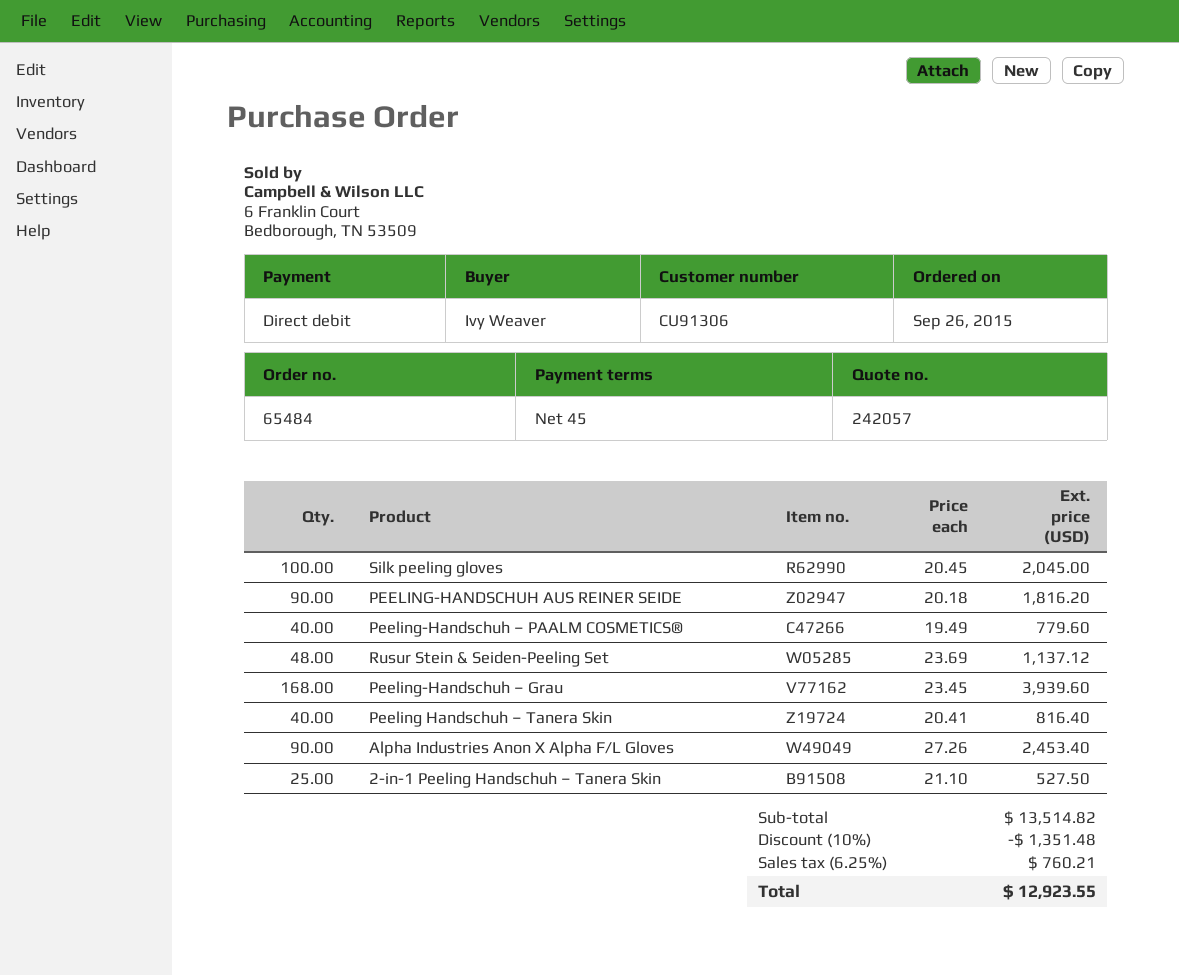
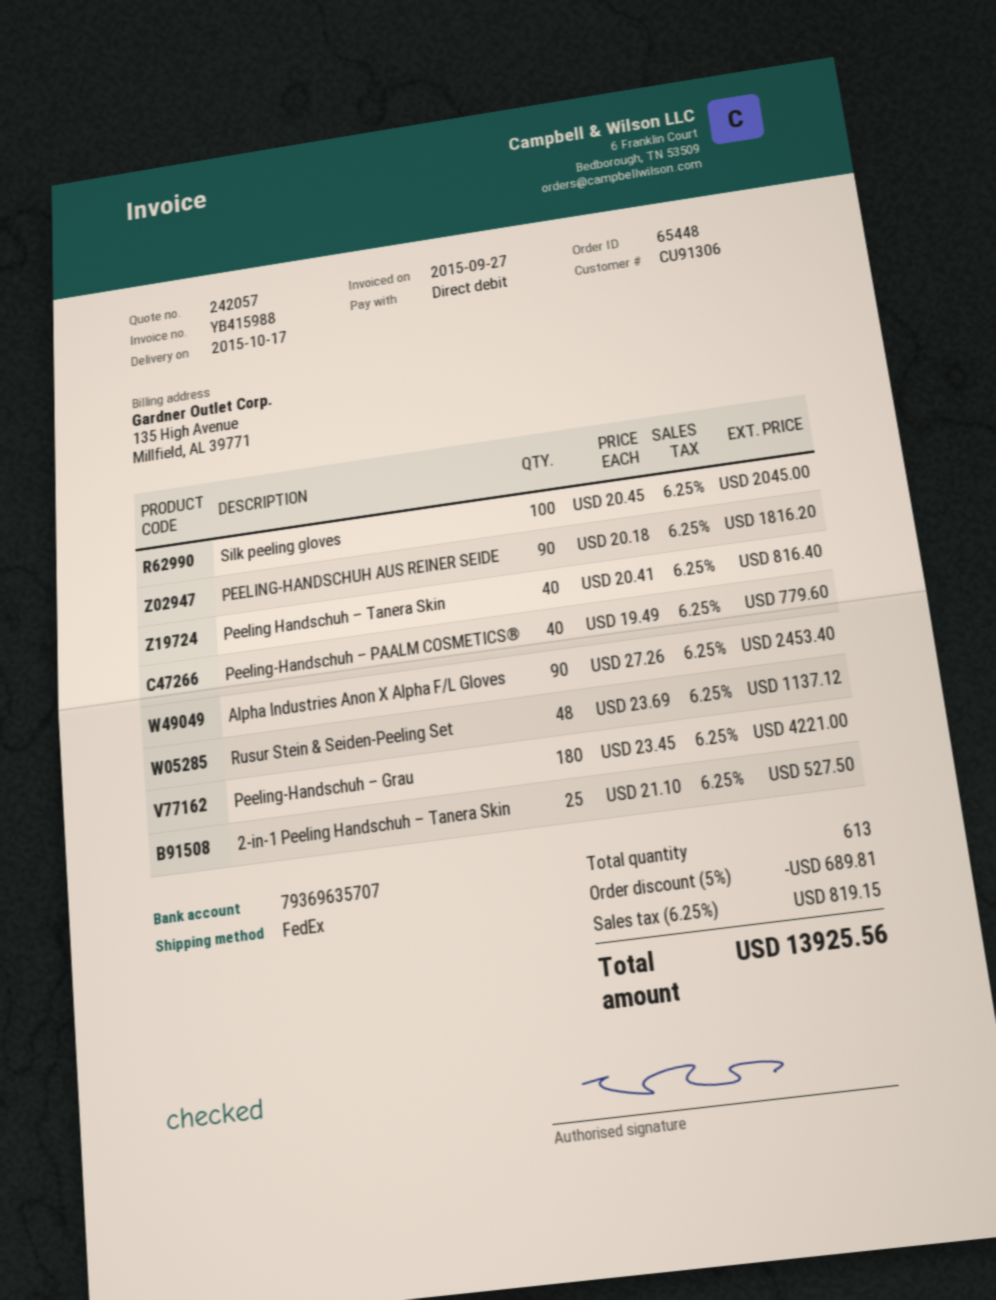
order number: 65484 -> 65448
Peeling-Handschuh – Grau: 168 x 23.45 = 3939.60 -> 180 x 23.45 = 4221.00
discount: 10% = 1351.48 -> 5% = 689.81
tax: 6.25% = 760.21 -> 6.25% = 819.15
total: 12923.55 -> 13925.56

